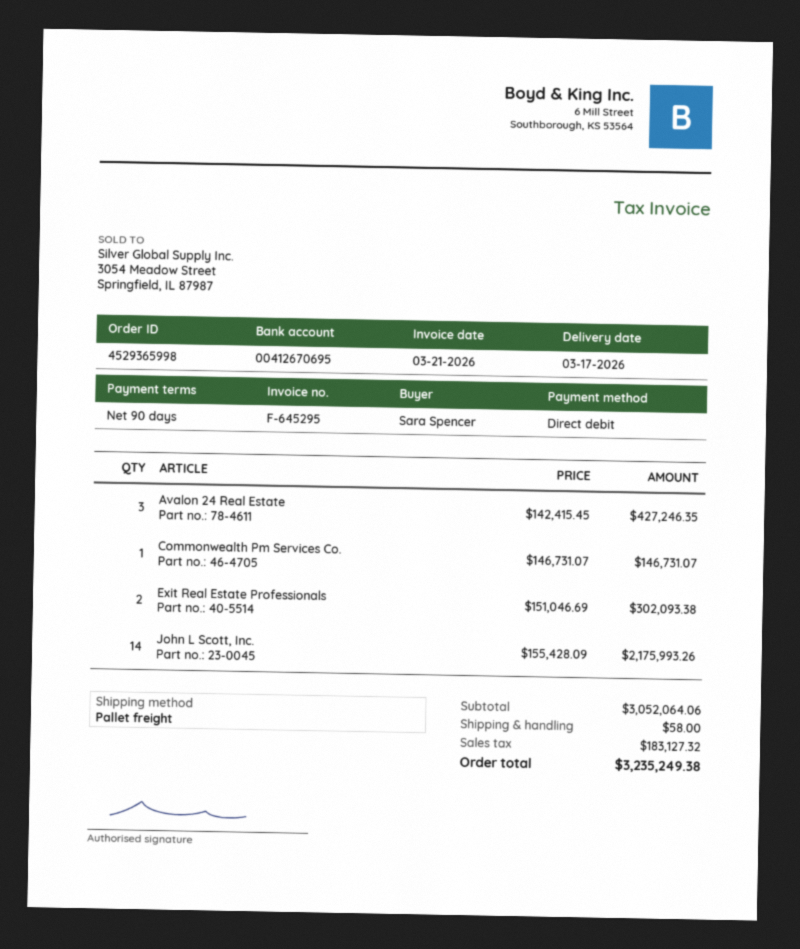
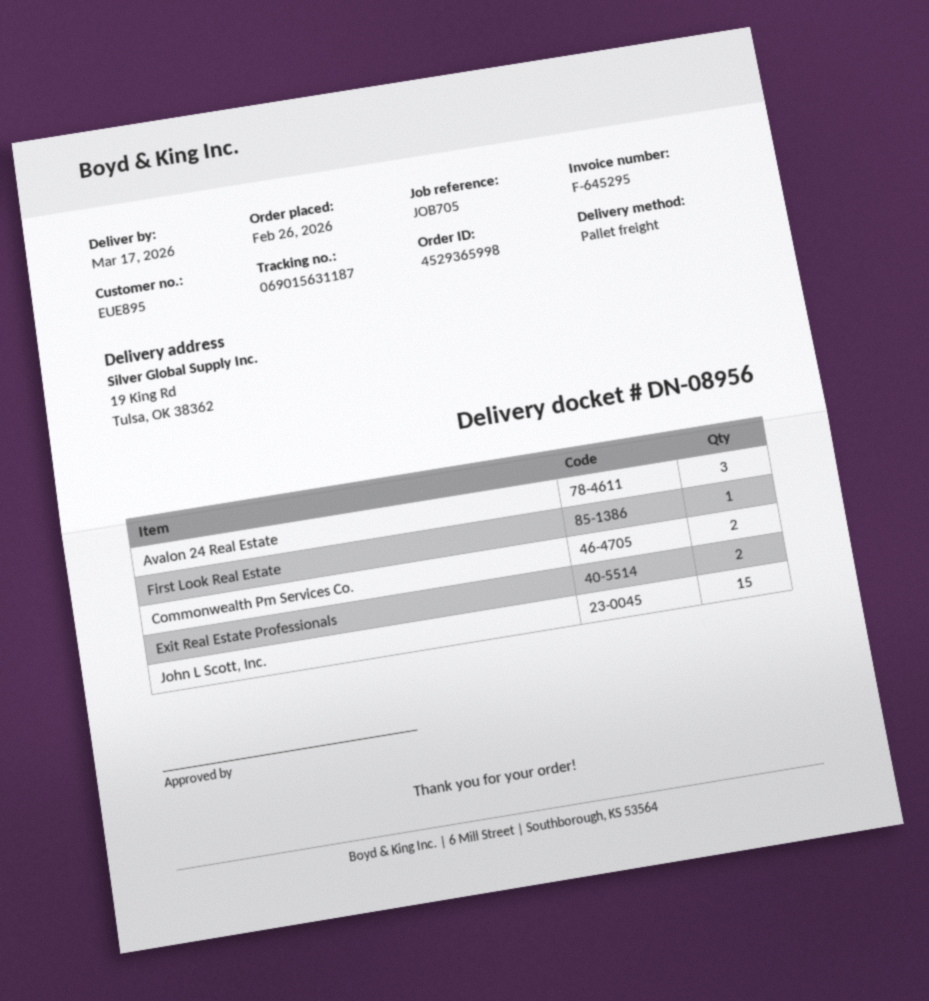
Commonwealth Pm Services Co.: 1 -> 2
John L Scott, Inc.: 14 -> 15
First Look Real Estate: none -> 1

